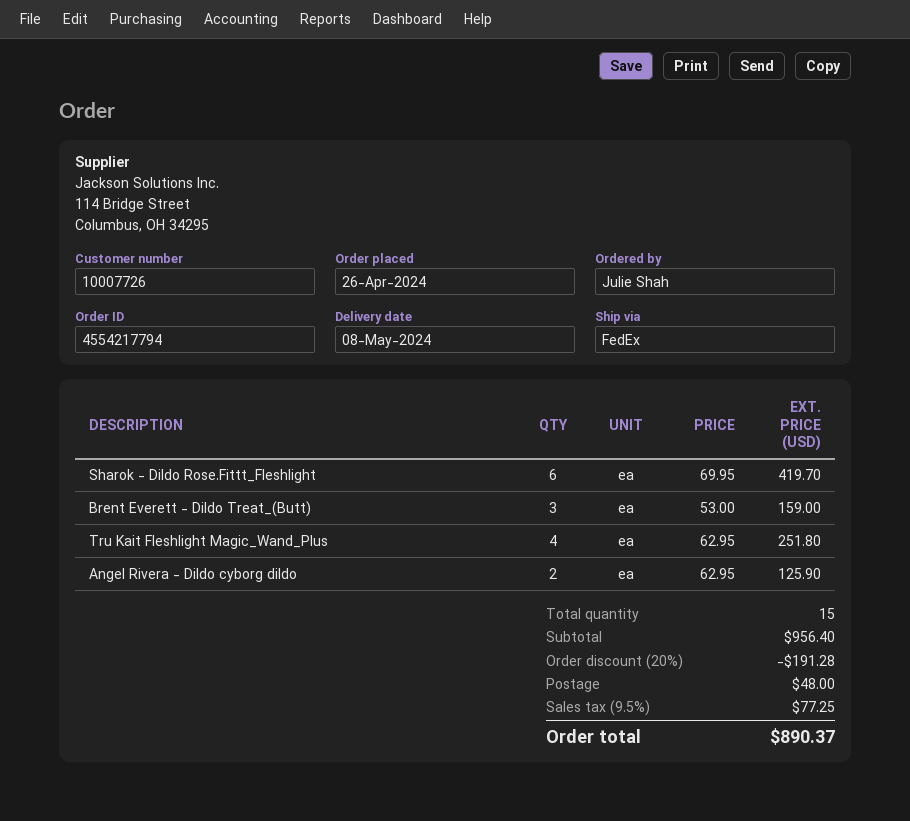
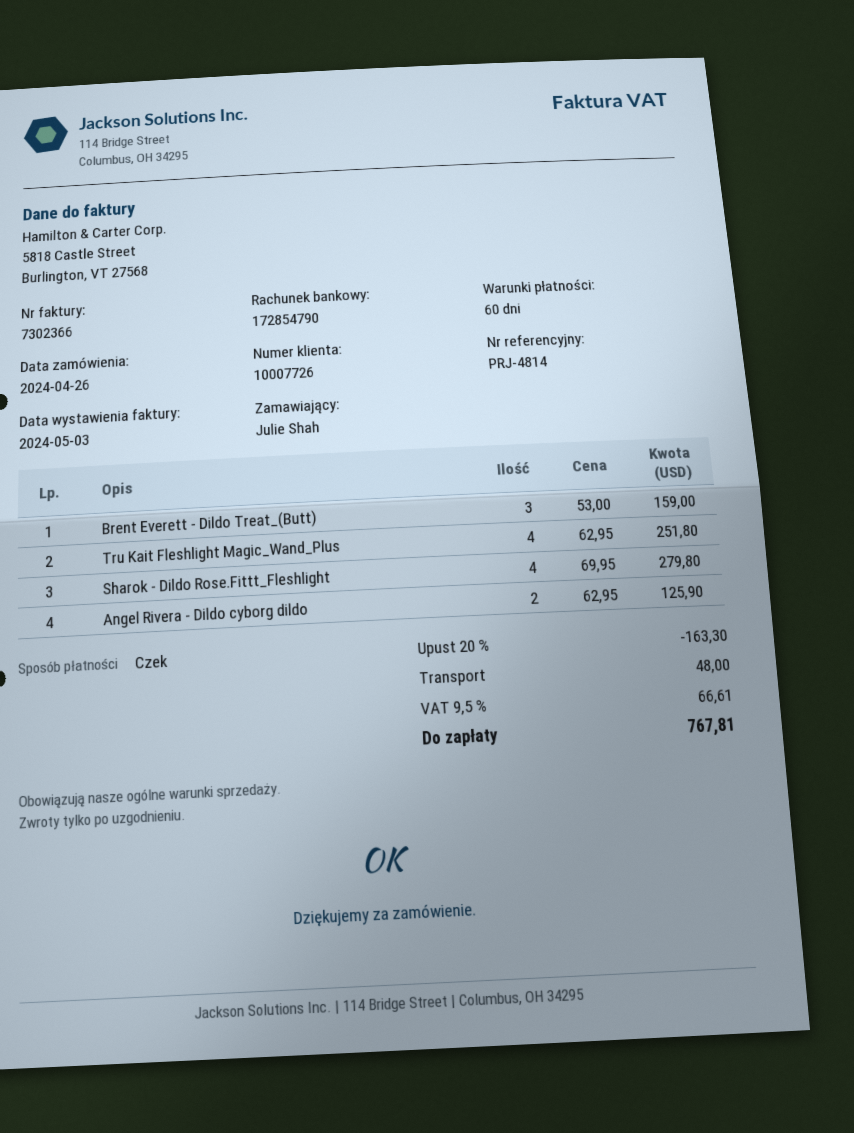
Sharok - Dildo Rose.Fittt_Fleshlight: 6 x 69.95 = 419.70 -> 4 x 69.95 = 279.80
discount: 20% = 191.28 -> 20% = 163.30
tax: 9.5% = 77.25 -> 9.5% = 66.61
total: 890.37 -> 767.81

